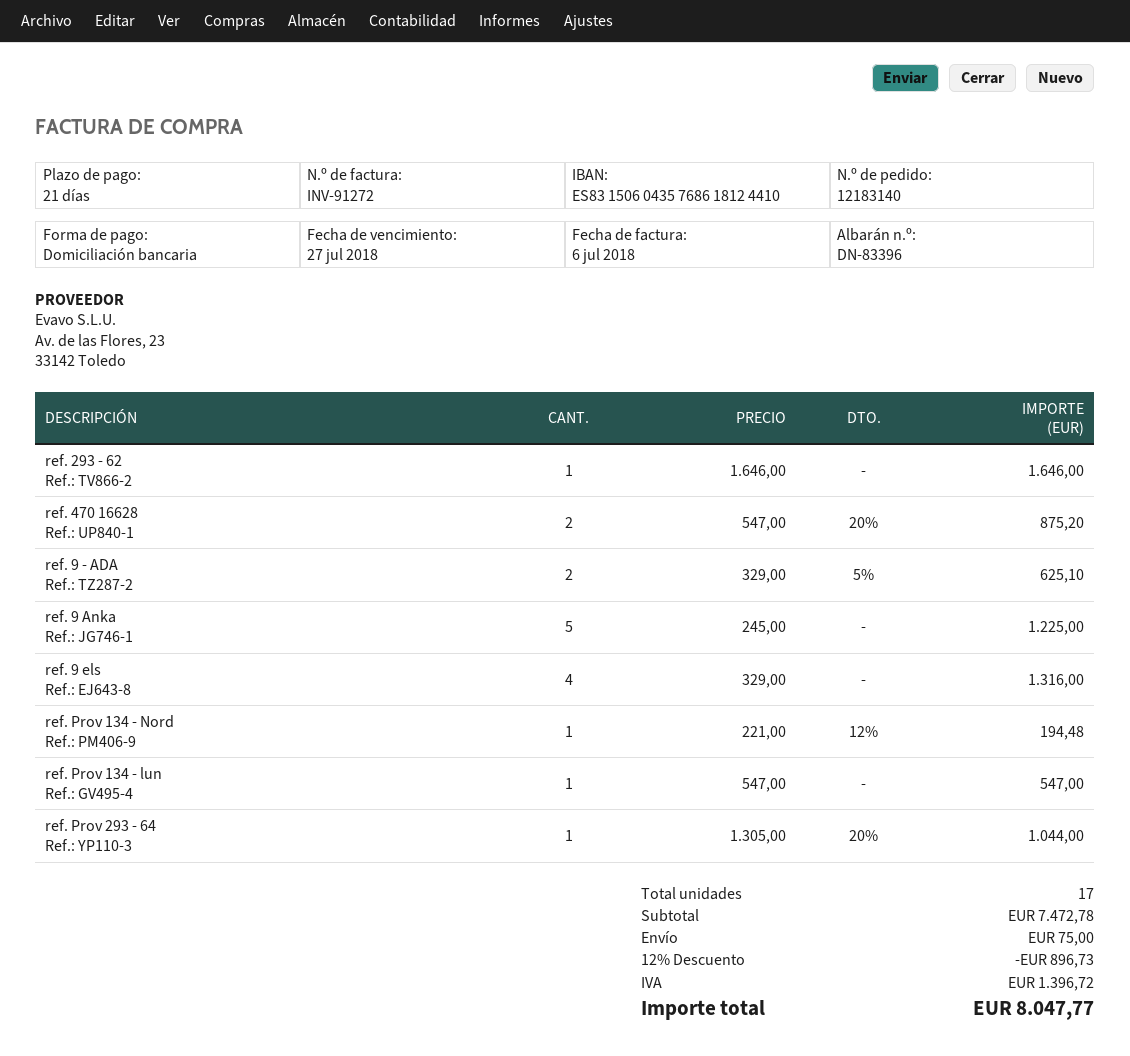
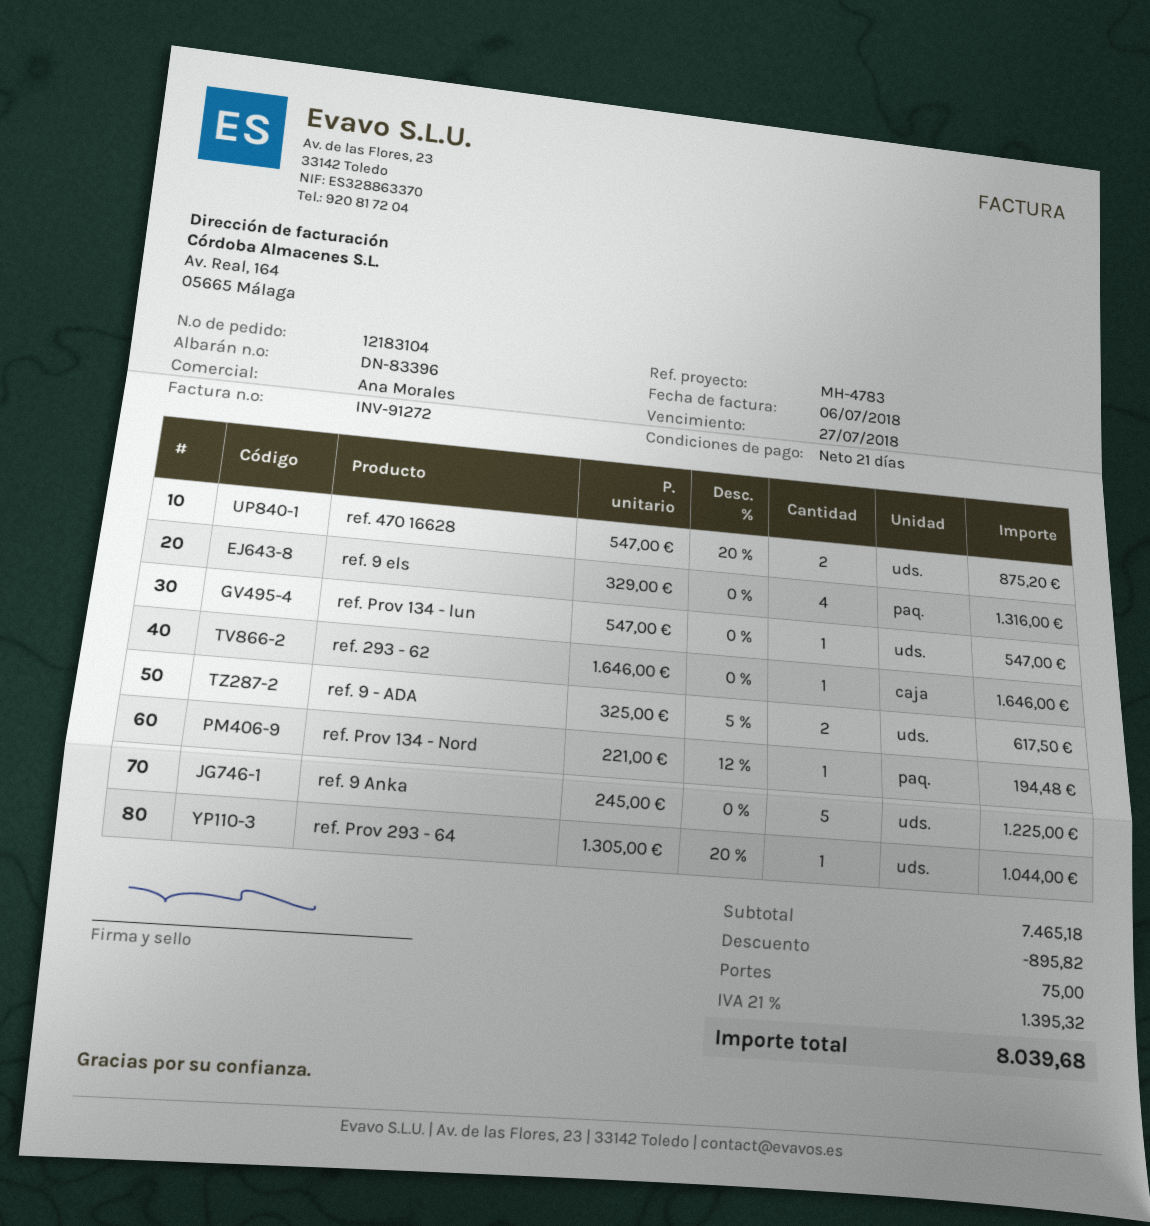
order number: 12183140 -> 12183104
ref. 9 - ADA: 2 x 329.00 - 5% = 625.10 -> 2 x 325.00 - 5% = 617.50
subtotal: 7472.78 -> 7465.18
discount: 896.73 -> 895.82
tax: 1396.72 -> 1395.32
total: 8047.77 -> 8039.68

